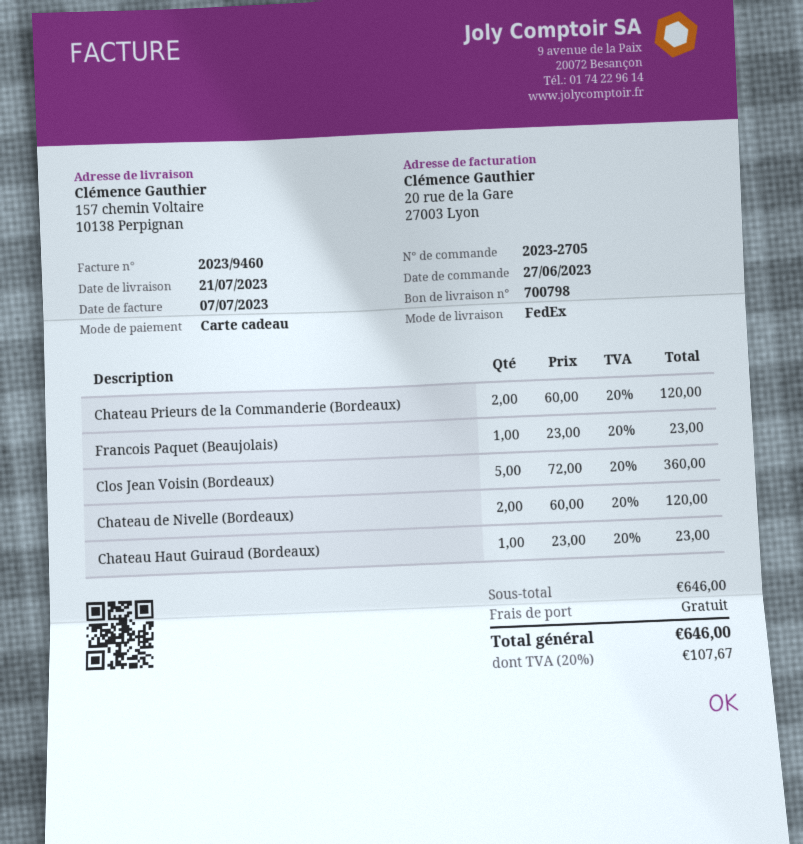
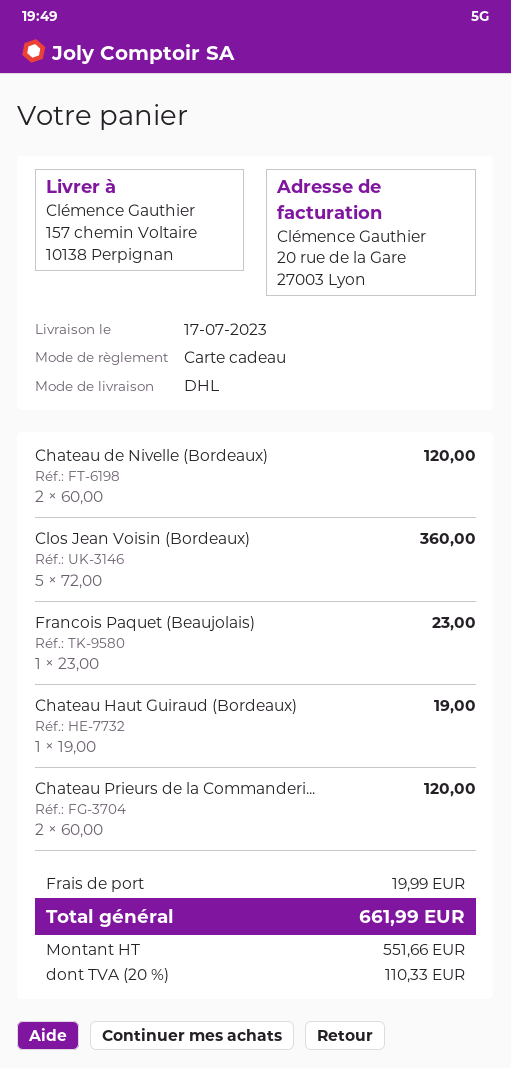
delivery date: 2023-07-21 -> 2023-07-17
shipping method: FedEx -> DHL
Chateau Haut Guiraud (Bordeaux): 1 x 23.00 = 23.00 -> 1 x 19.00 = 19.00
shipping: 0.00 -> 19.99
tax: 20% = 107.67 -> 20% = 110.33
total: 646.00 -> 661.99

